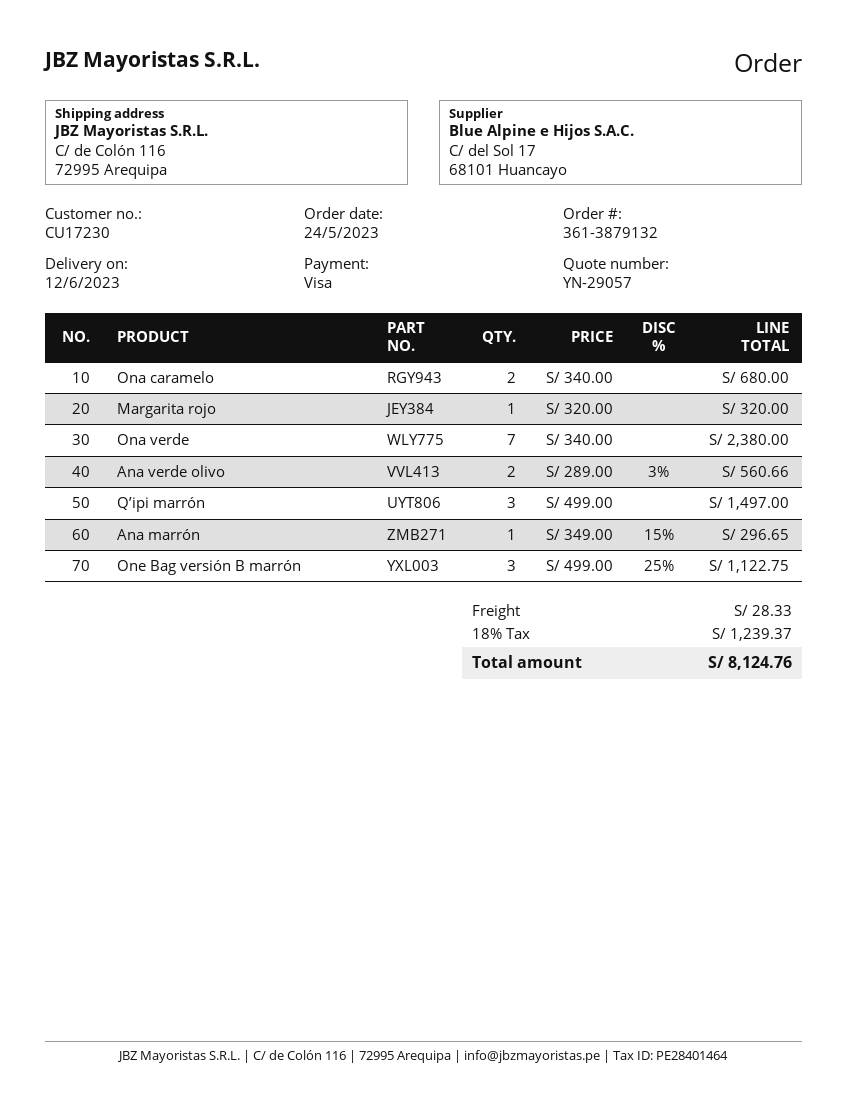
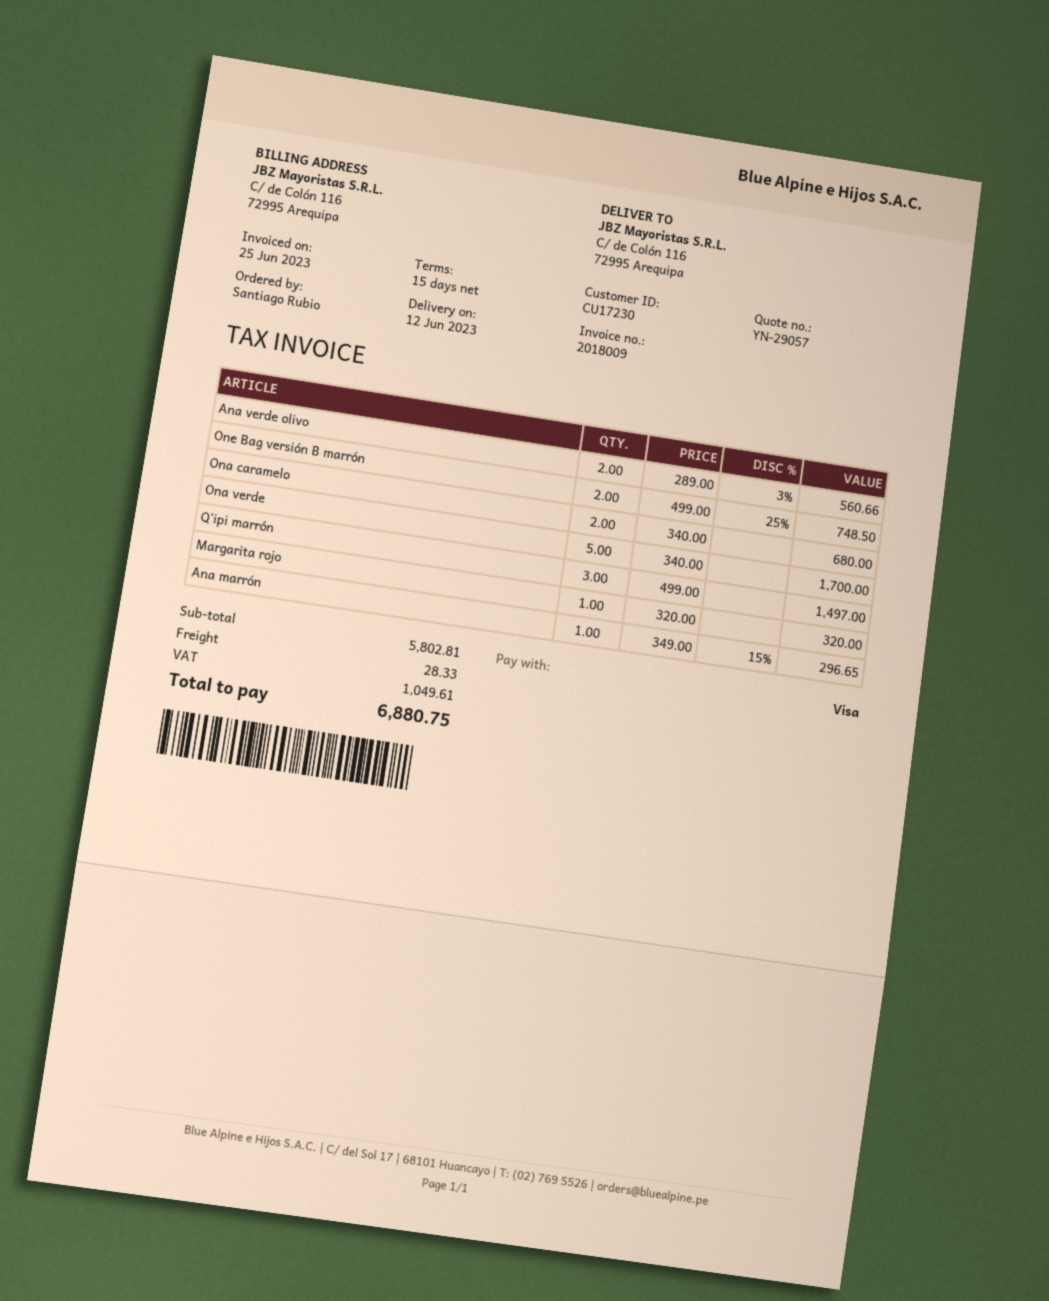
Ona verde: 7 x 340.00 = 2380.00 -> 5 x 340.00 = 1700.00
One Bag versión B marrón: 3 x 499.00 - 25% = 1122.75 -> 2 x 499.00 - 25% = 748.50
tax: 1239.37 -> 1049.61
total: 8124.76 -> 6880.75

